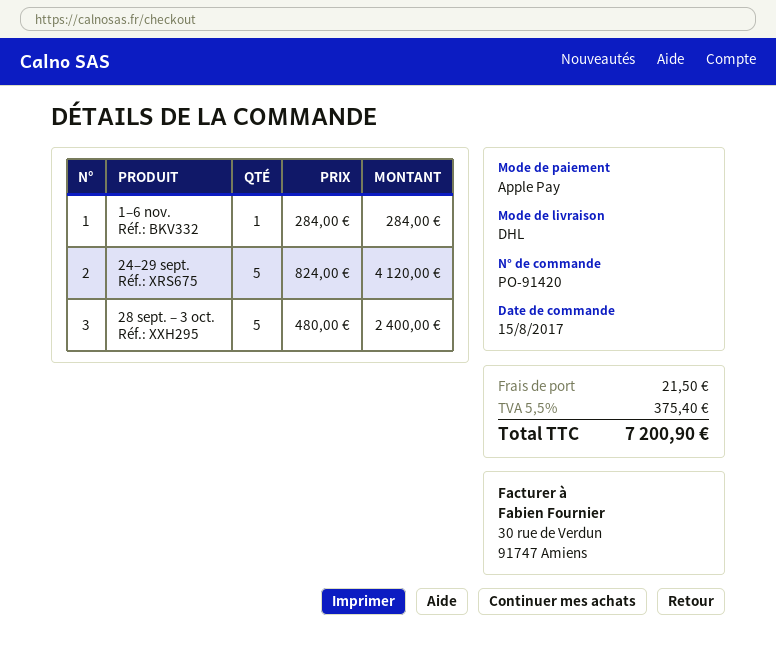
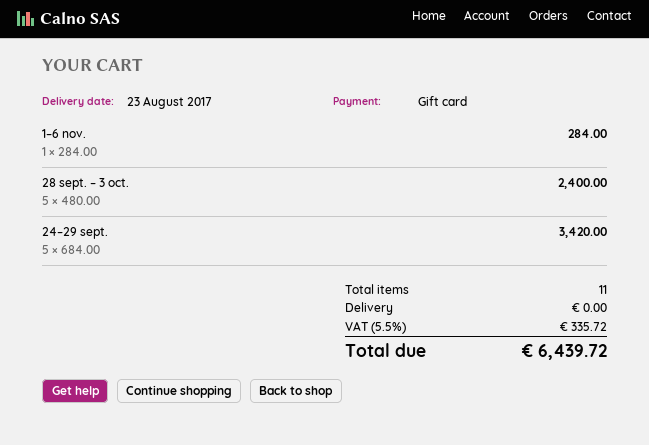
payment method: Apple Pay -> gift card
24–29 sept.: 5 x 824.00 = 4120.00 -> 5 x 684.00 = 3420.00
shipping: 21.50 -> 0.00
tax: 5.5% = 375.40 -> 5.5% = 335.72
total: 7200.90 -> 6439.72

